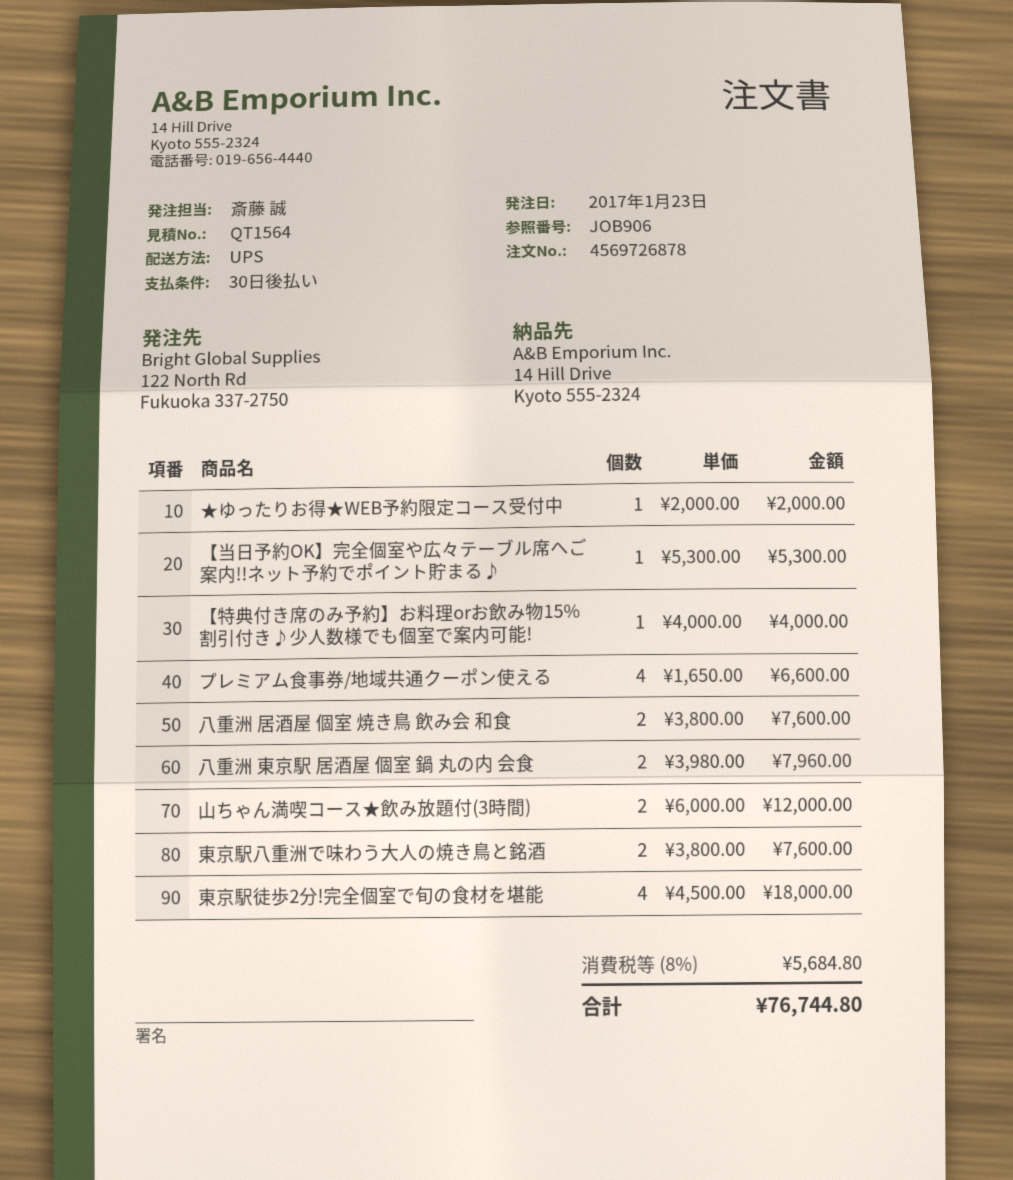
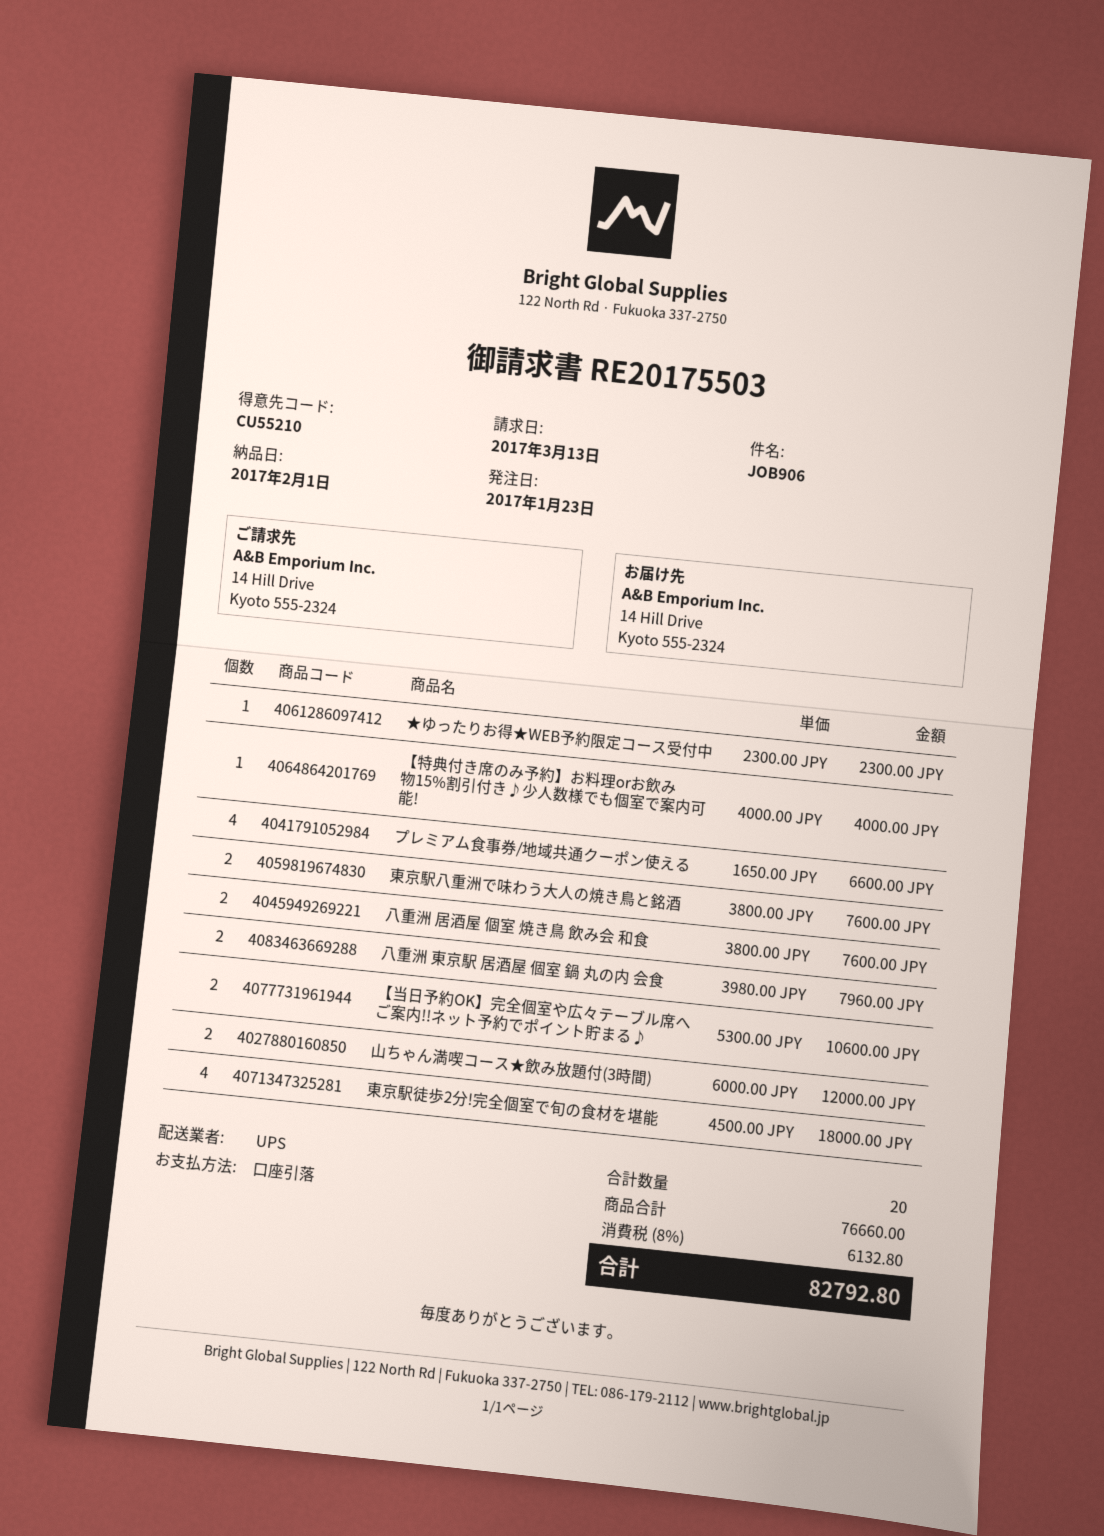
★ゆったりお得★WEB予約限定コース受付中: 1 x 2000.00 = 2000.00 -> 1 x 2300.00 = 2300.00
【当日予約OK】完全個室や広々テーブル席へご案内!!ネット予約でポイント貯まる♪: 1 x 5300.00 = 5300.00 -> 2 x 5300.00 = 10600.00
tax: 8% = 5684.80 -> 8% = 6132.80
total: 76744.80 -> 82792.80

